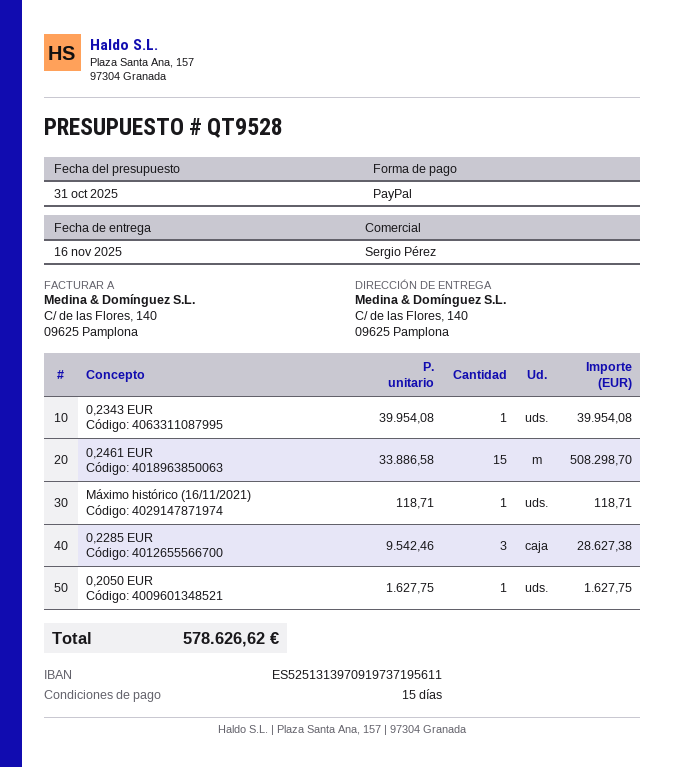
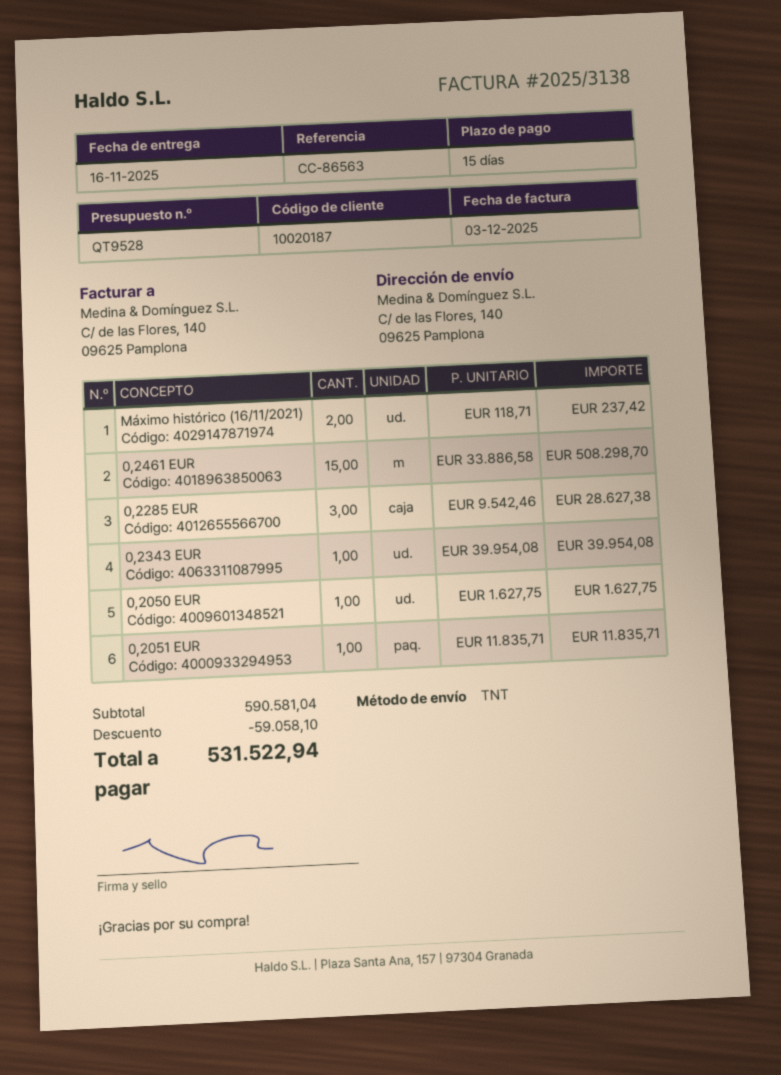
Máximo histórico (16/11/2021): 1 x 118.71 = 118.71 -> 2 x 118.71 = 237.42
0,2051 EUR: none -> 1 x 11835.71 = 11835.71
discount: none -> 59058.10
total: 578626.62 -> 531522.94

